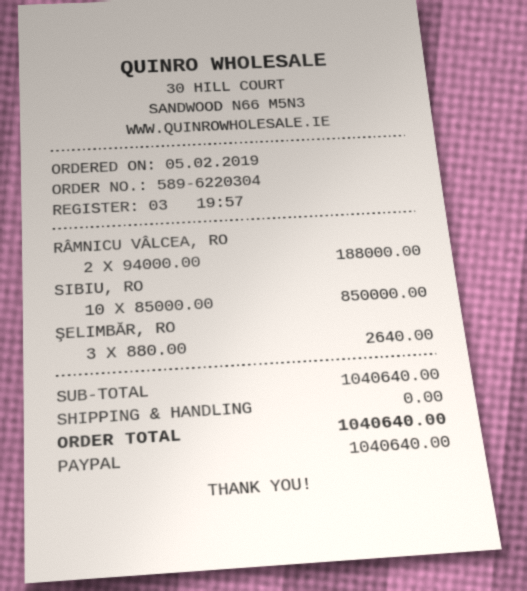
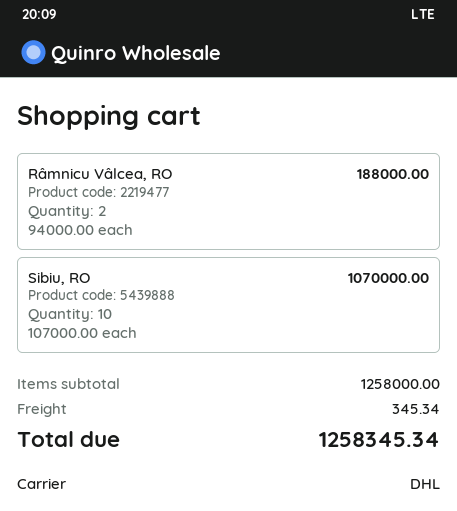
SIBIU, RO: 10 x 85000.00 = 850000.00 -> 10 x 107000.00 = 1070000.00
ŞELIMBĂR, RO: 3 x 880.00 = 2640.00 -> none
subtotal: 1040640.00 -> 1258000.00
shipping: 0.00 -> 345.34
total: 1040640.00 -> 1258345.34

